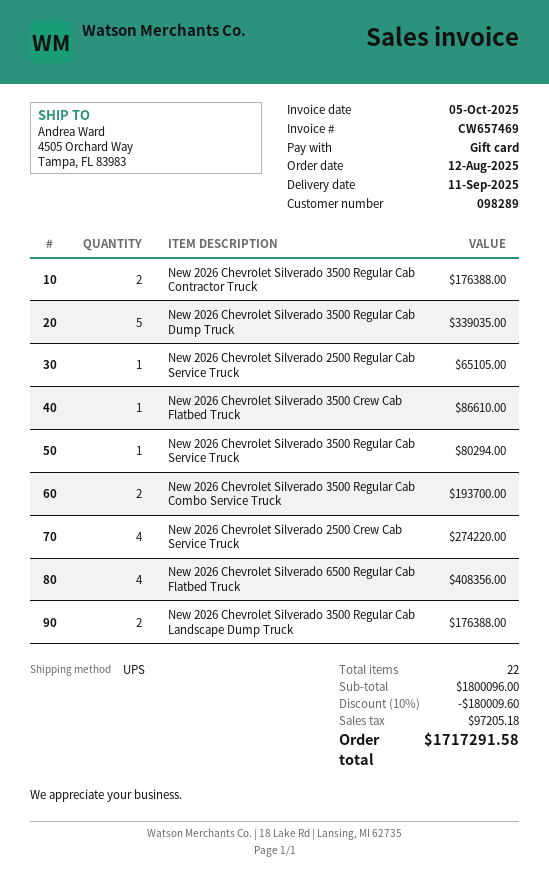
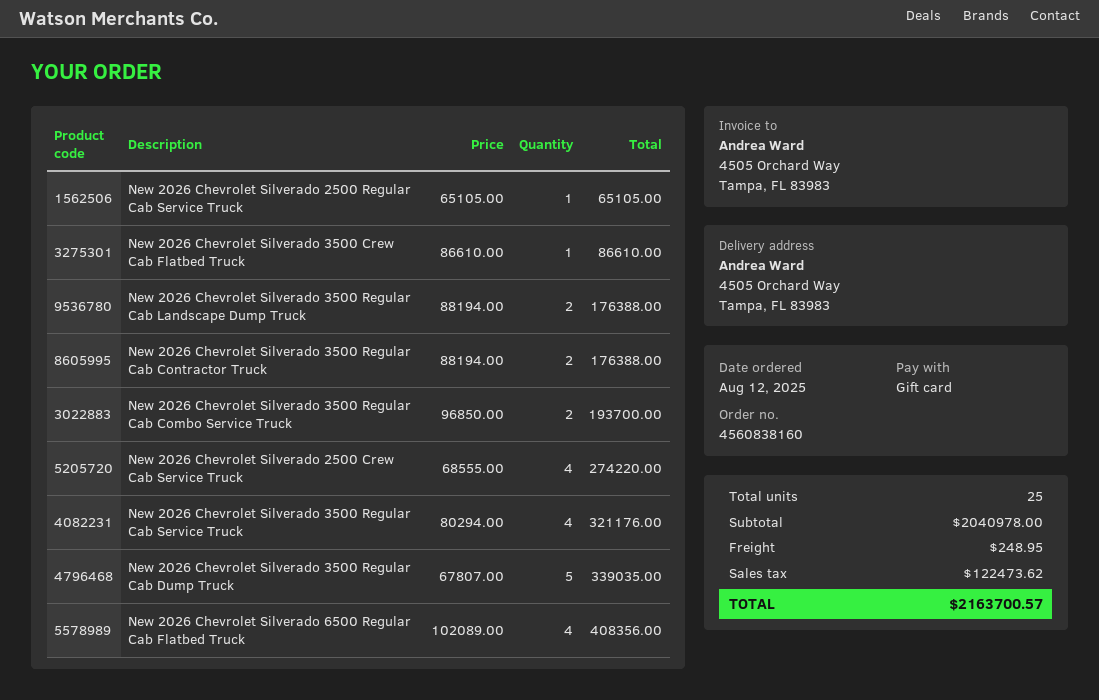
New 2026 Chevrolet Silverado 3500 Regular Cab Service Truck: 1 for 80294.00 -> 4 for 321176.00
total quantity: 22 -> 25
subtotal: 1800096.00 -> 2040978.00
discount: 10% = 180009.60 -> none
shipping: none -> 248.95
tax: 97205.18 -> 122473.62
total: 1717291.58 -> 2163700.57

